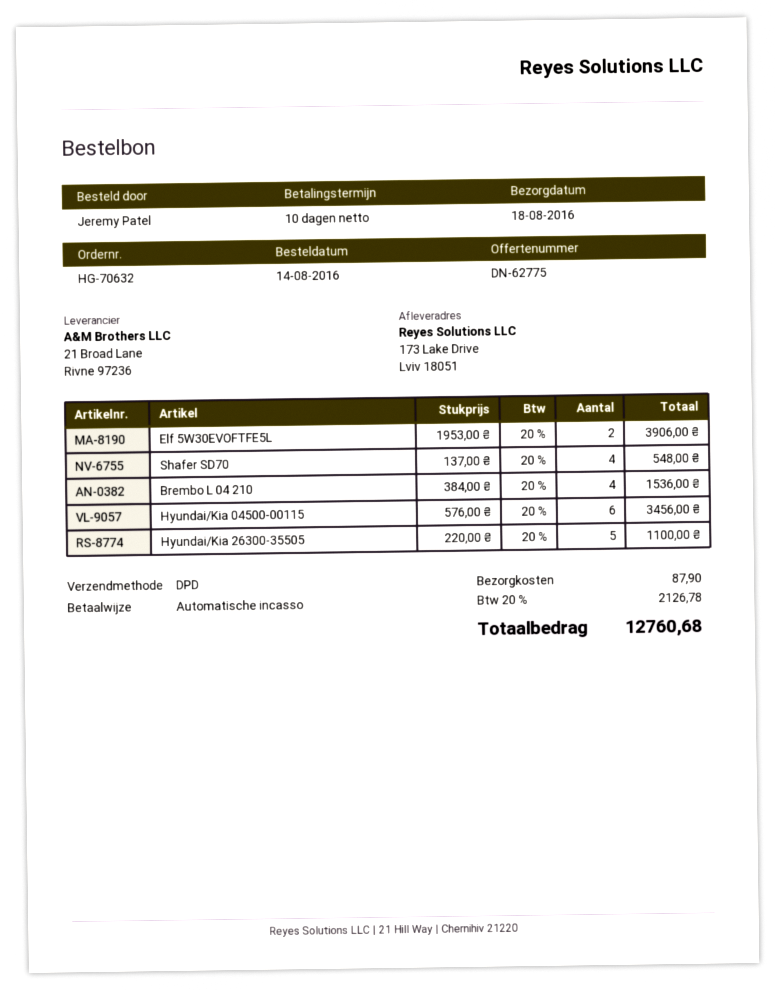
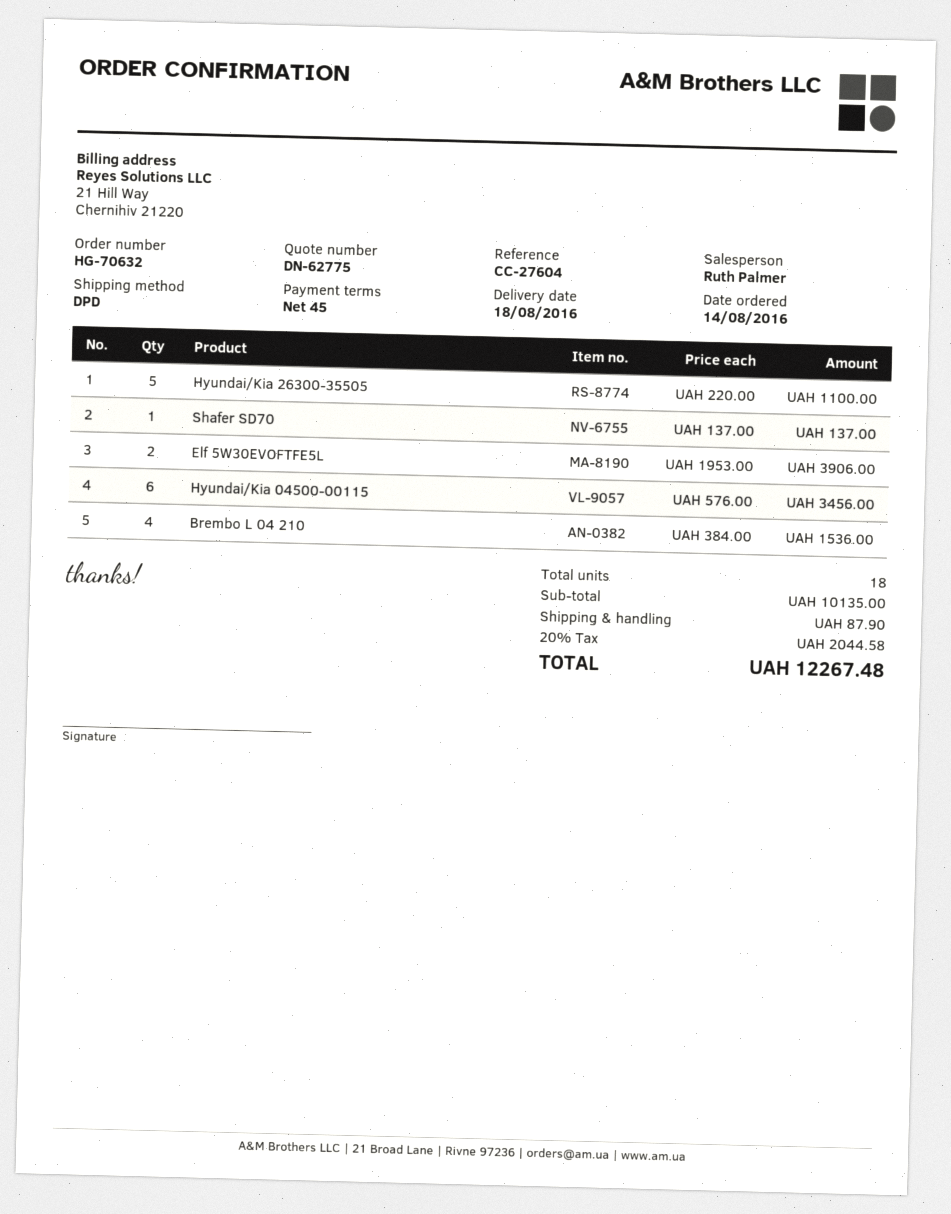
payment terms: 10 days -> 45 days
Shafer SD70: 4 x 137.00 = 548.00 -> 1 x 137.00 = 137.00
tax: 20% = 2126.78 -> 20% = 2044.58
total: 12760.68 -> 12267.48

